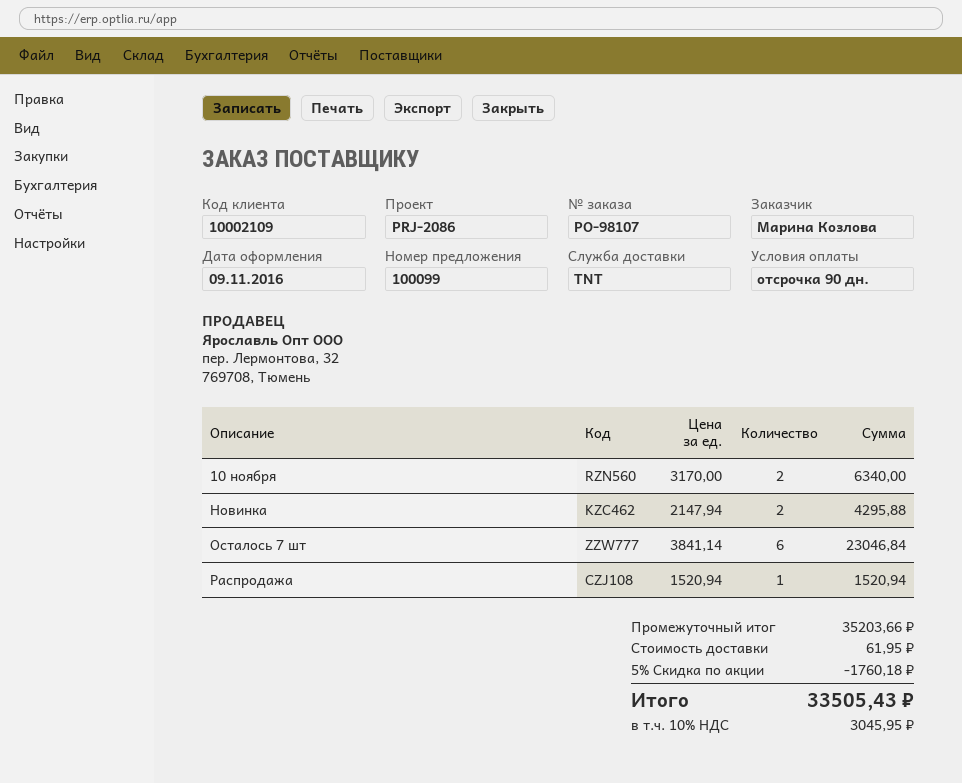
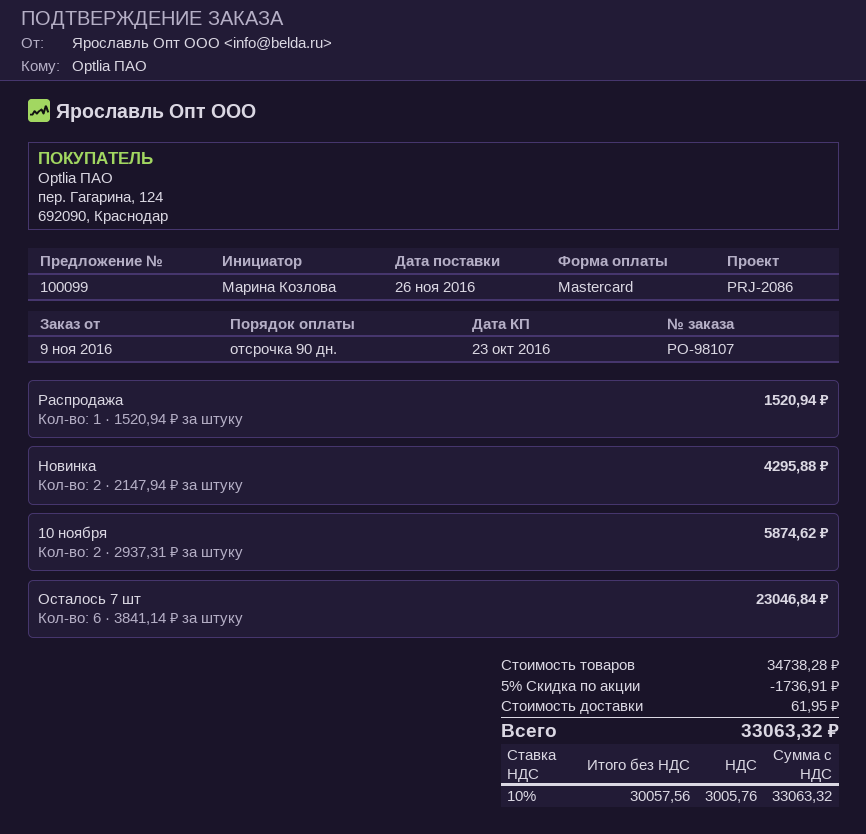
10 ноября: 2 x 3170.00 = 6340.00 -> 2 x 2937.31 = 5874.62
subtotal: 35203.66 -> 34738.28
discount: 5% = 1760.18 -> 5% = 1736.91
tax: 10% = 3045.95 -> 10% = 3005.76
total: 33505.43 -> 33063.32

